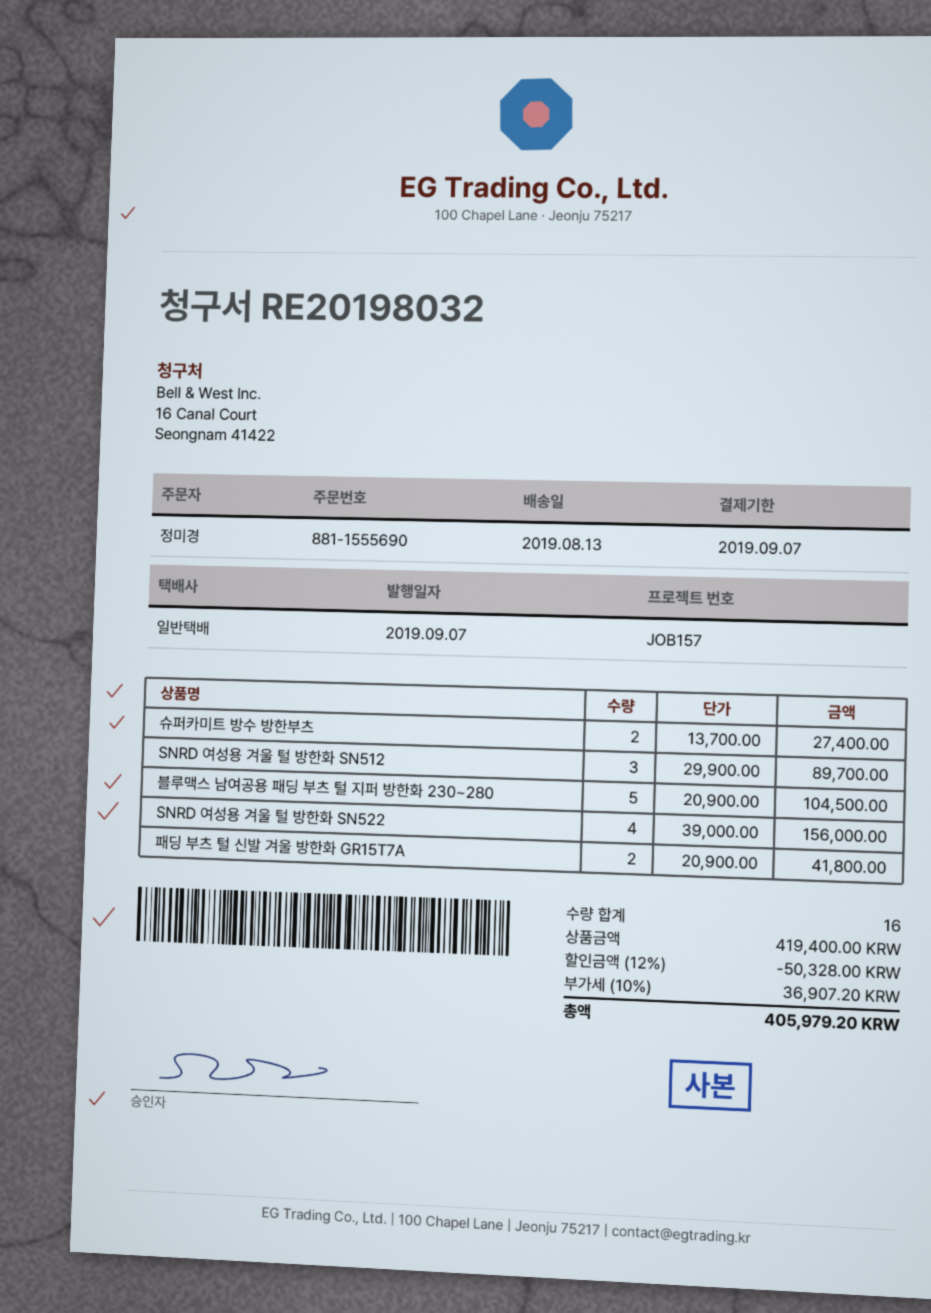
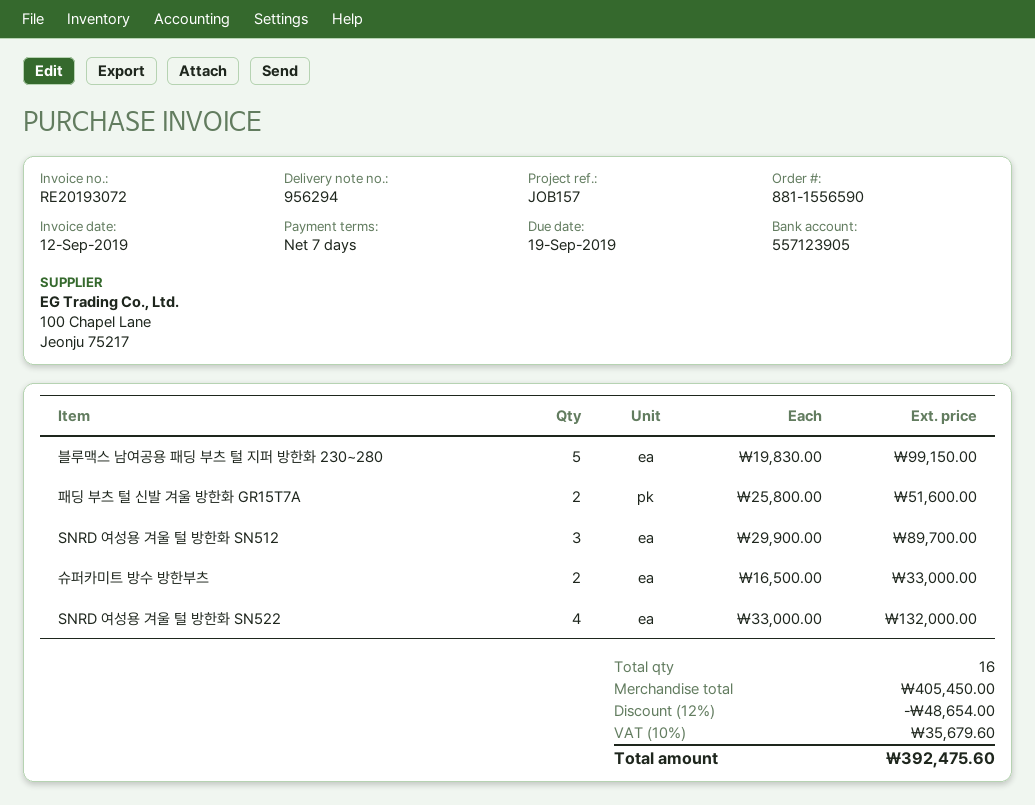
order number: 881-1555690 -> 881-1556590
invoice number: RE20198032 -> RE20193072
invoice date: 2019-09-07 -> 2019-09-12
due date: 2019-09-07 -> 2019-09-19
슈퍼카미트 방수 방한부츠: 2 x 13700.00 = 27400.00 -> 2 x 16500.00 = 33000.00
블루맥스 남여공용 패딩 부츠 털 지퍼 방한화 230~280: 5 x 20900.00 = 104500.00 -> 5 x 19830.00 = 99150.00
SNRD 여성용 겨울 털 방한화 SN522: 4 x 39000.00 = 156000.00 -> 4 x 33000.00 = 132000.00
패딩 부츠 털 신발 겨울 방한화 GR15T7A: 2 x 20900.00 = 41800.00 -> 2 x 25800.00 = 51600.00
subtotal: 419400.00 -> 405450.00
discount: 12% = 50328.00 -> 12% = 48654.00
tax: 10% = 36907.20 -> 10% = 35679.60
total: 405979.20 -> 392475.60

